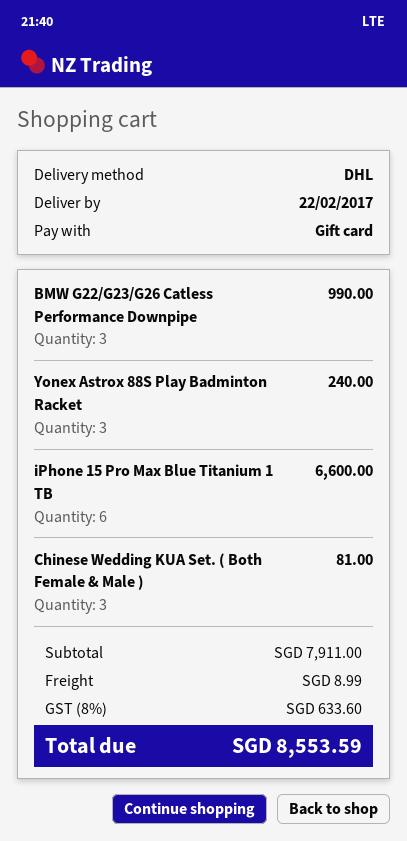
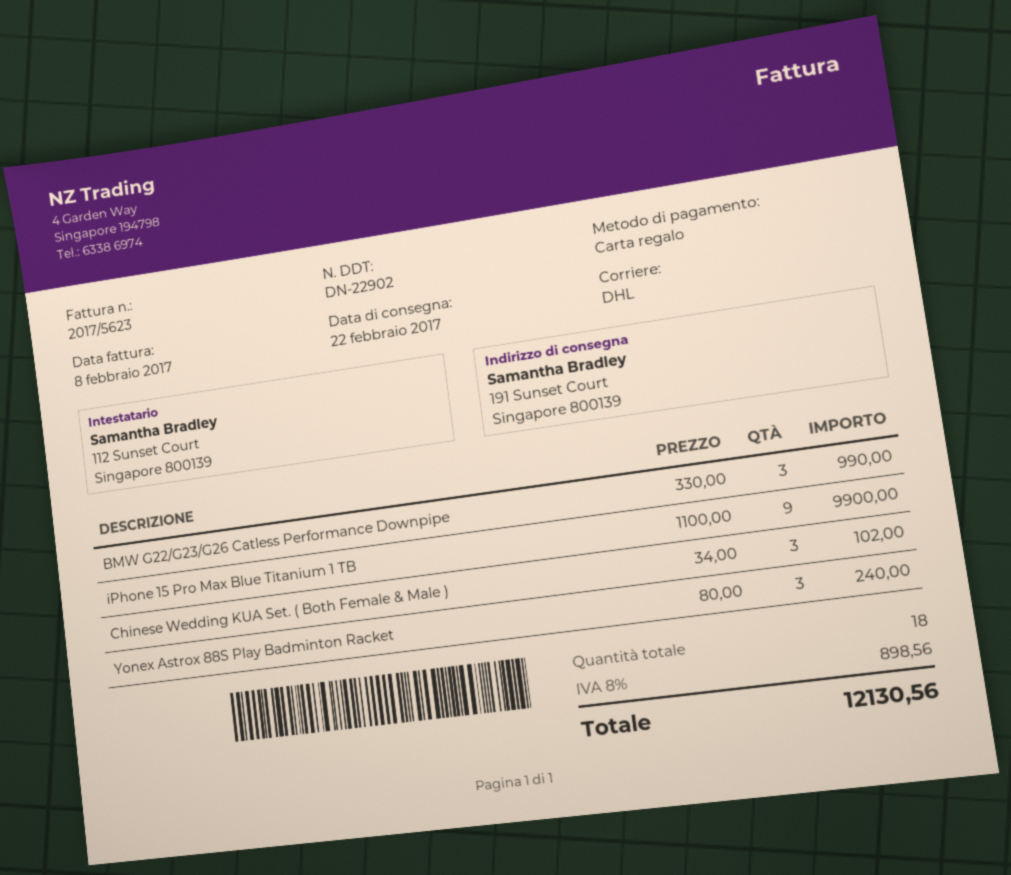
iPhone 15 Pro Max Blue Titanium 1 TB: 6 for 6600.00 -> 9 for 9900.00
Chinese Wedding KUA Set. ( Both Female & Male ): 3 for 81.00 -> 3 for 102.00
shipping: 8.99 -> none
tax: 8% = 633.60 -> 8% = 898.56
total: 8553.59 -> 12130.56

